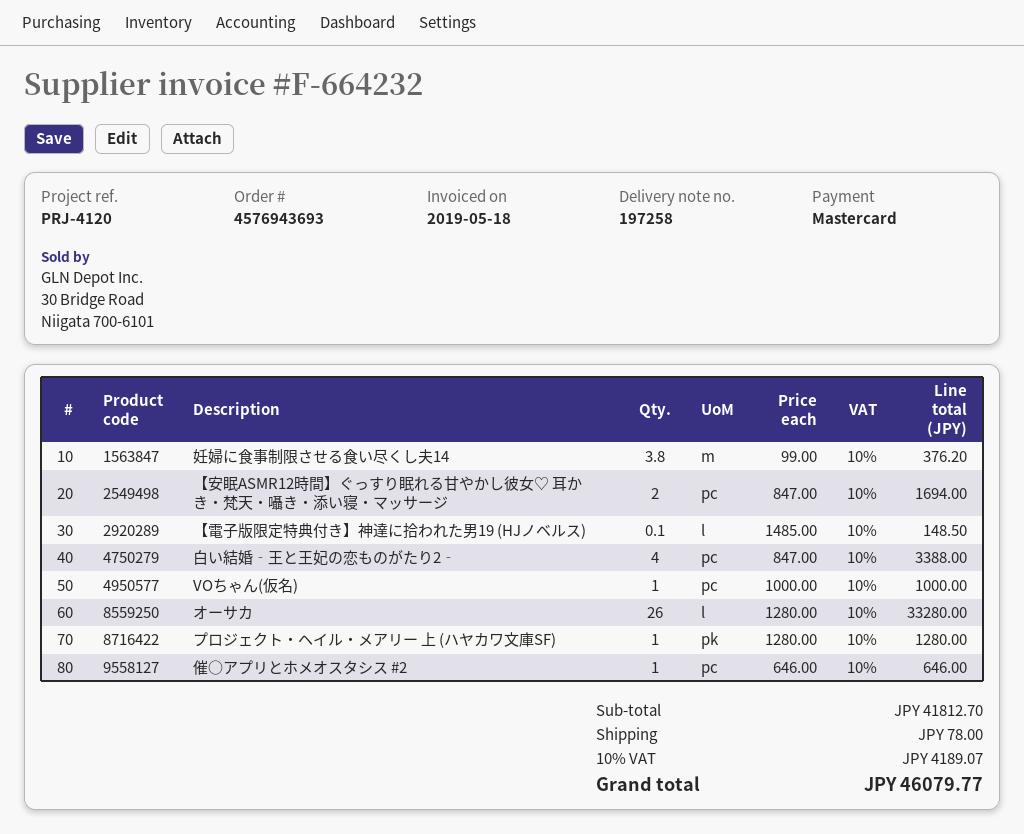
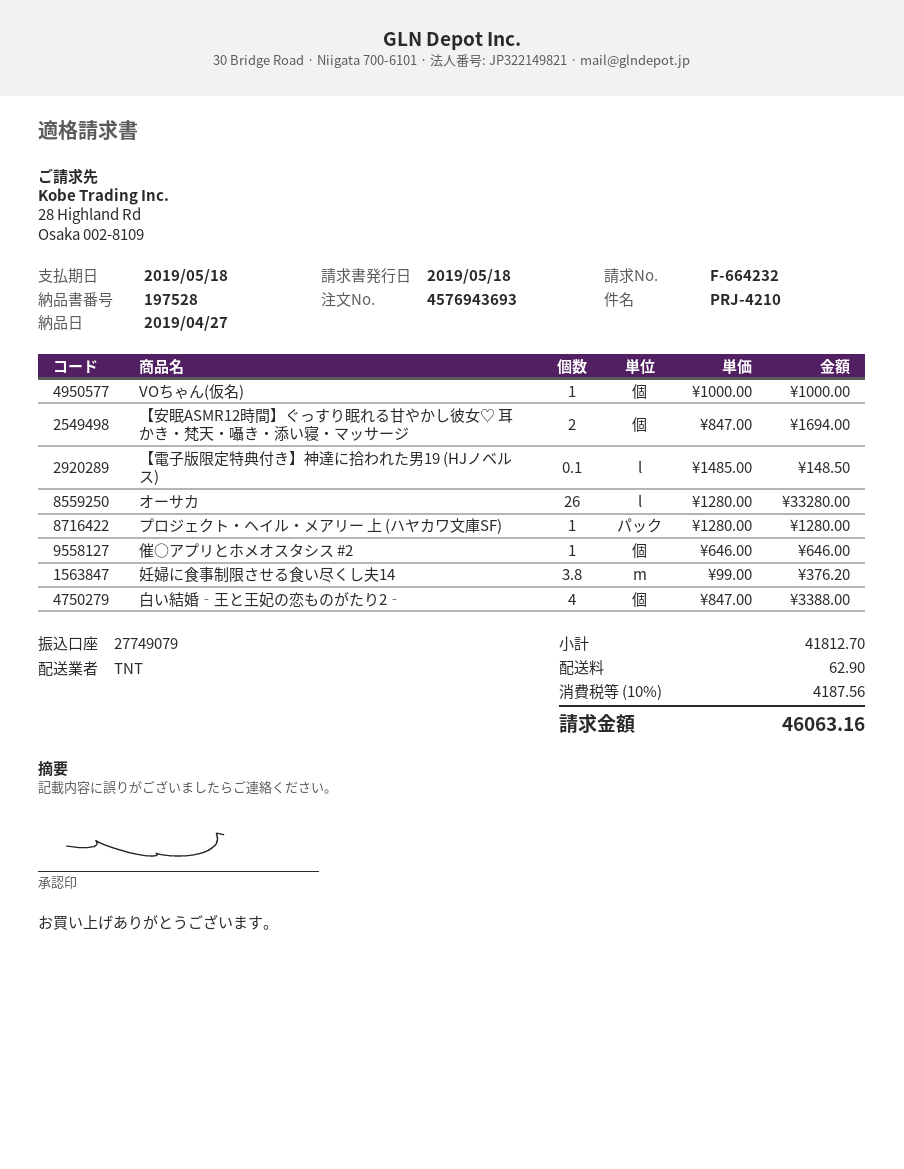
delivery note number: 197258 -> 197528
reference: PRJ-4120 -> PRJ-4210
shipping: 78.00 -> 62.90
tax: 10% = 4189.07 -> 10% = 4187.56
total: 46079.77 -> 46063.16

